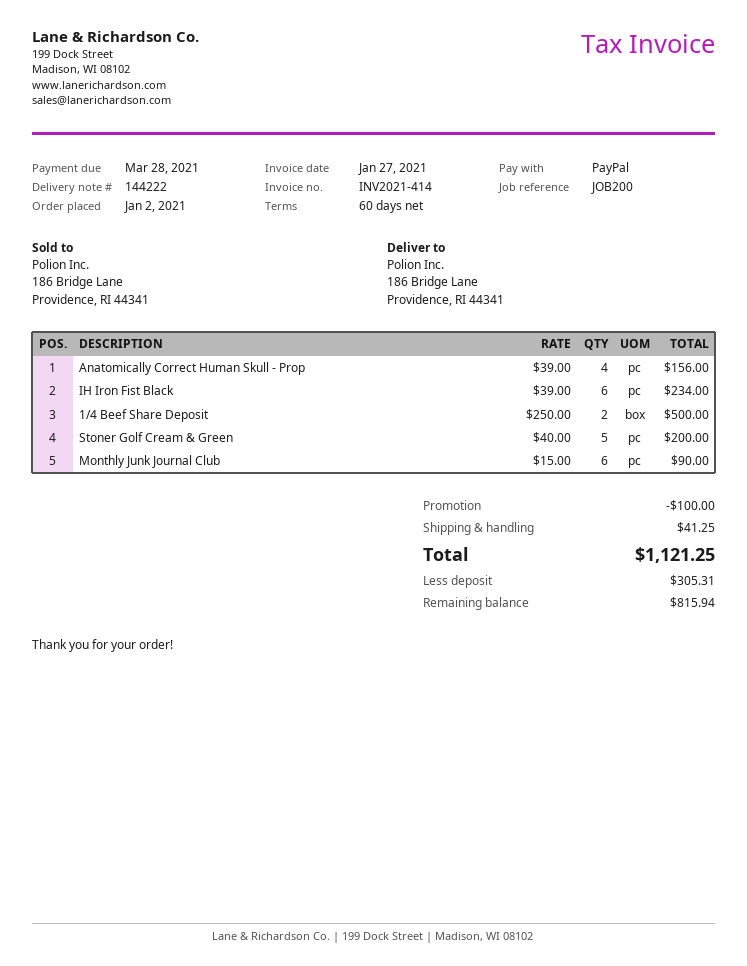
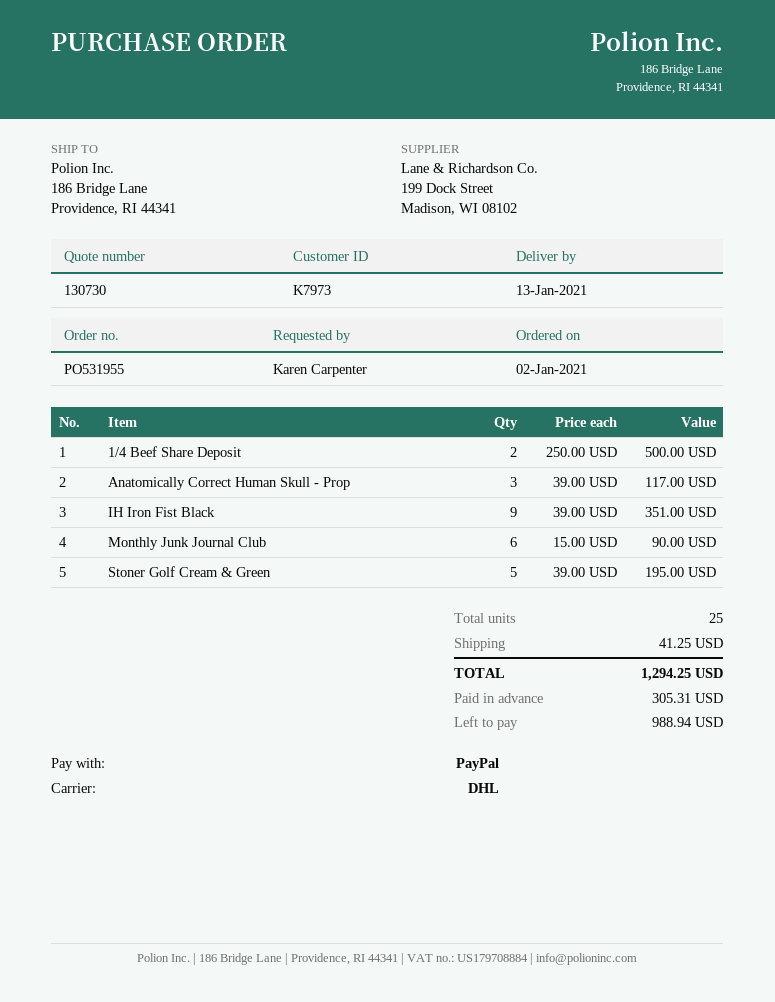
Anatomically Correct Human Skull - Prop: 4 x 39.00 = 156.00 -> 3 x 39.00 = 117.00
IH Iron Fist Black: 6 x 39.00 = 234.00 -> 9 x 39.00 = 351.00
Stoner Golf Cream & Green: 5 x 40.00 = 200.00 -> 5 x 39.00 = 195.00
discount: 100.00 -> none
total: 1121.25 -> 1294.25
balance: 815.94 -> 988.94

